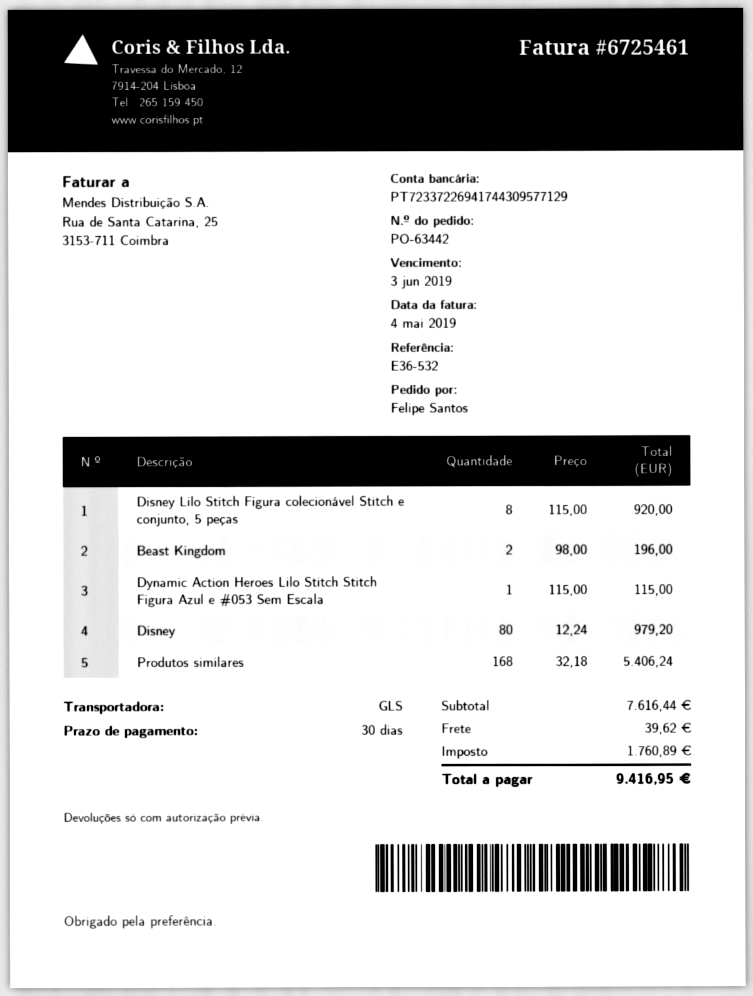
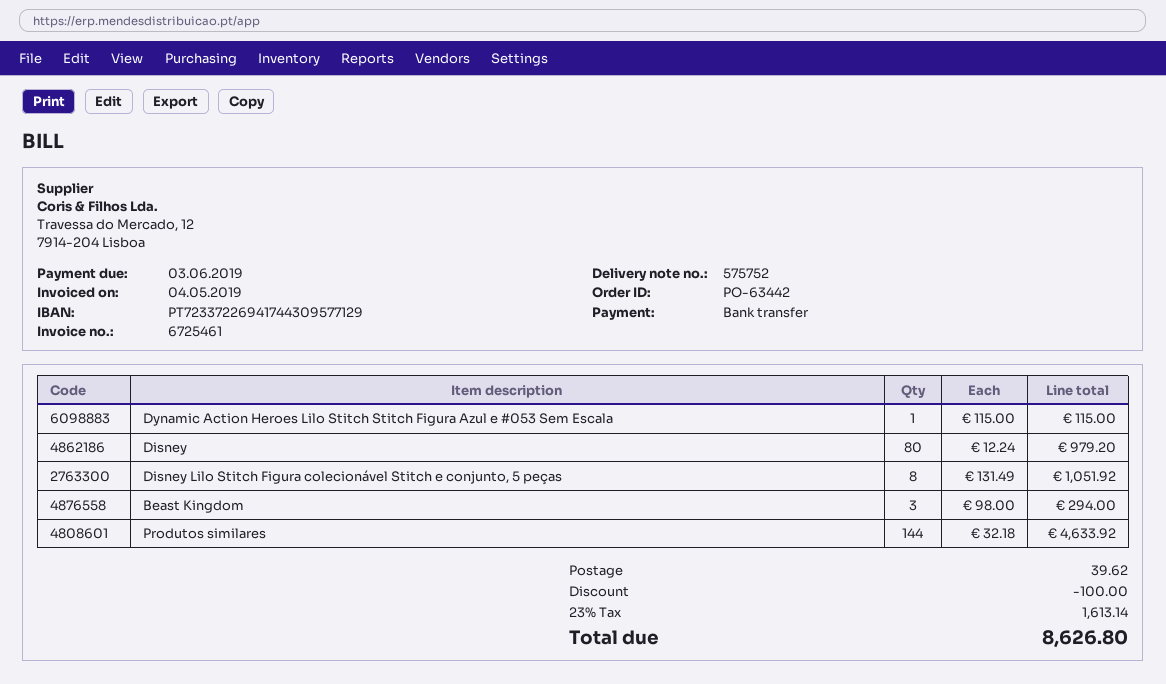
Disney Lilo Stitch Figura colecionável Stitch e conjunto, 5 peças: 8 x 115.00 = 920.00 -> 8 x 131.49 = 1051.92
Beast Kingdom: 2 x 98.00 = 196.00 -> 3 x 98.00 = 294.00
Produtos similares: 168 x 32.18 = 5406.24 -> 144 x 32.18 = 4633.92
discount: none -> 100.00
tax: 1760.89 -> 1613.14
total: 9416.95 -> 8626.80

